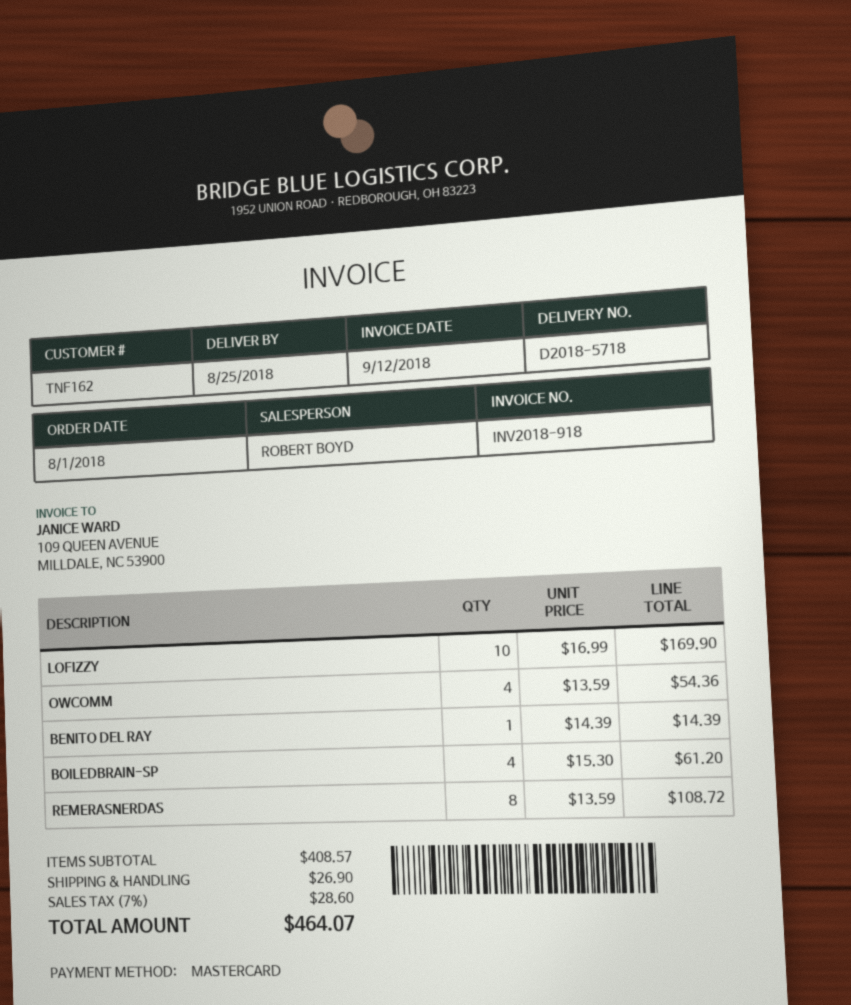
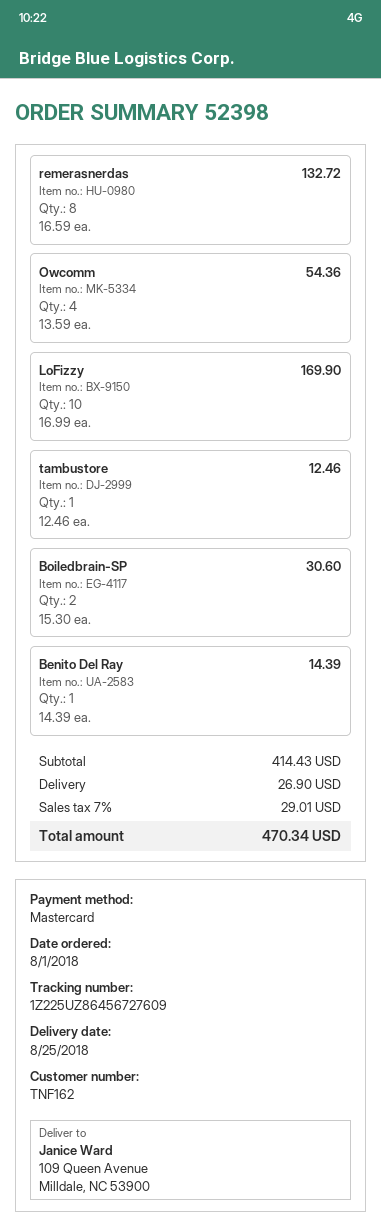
BOILEDBRAIN-SP: 4 x 15.30 = 61.20 -> 2 x 15.30 = 30.60
REMERASNERDAS: 8 x 13.59 = 108.72 -> 8 x 16.59 = 132.72
tambustore: none -> 1 x 12.46 = 12.46
subtotal: 408.57 -> 414.43
tax: 7% = 28.60 -> 7% = 29.01
total: 464.07 -> 470.34

